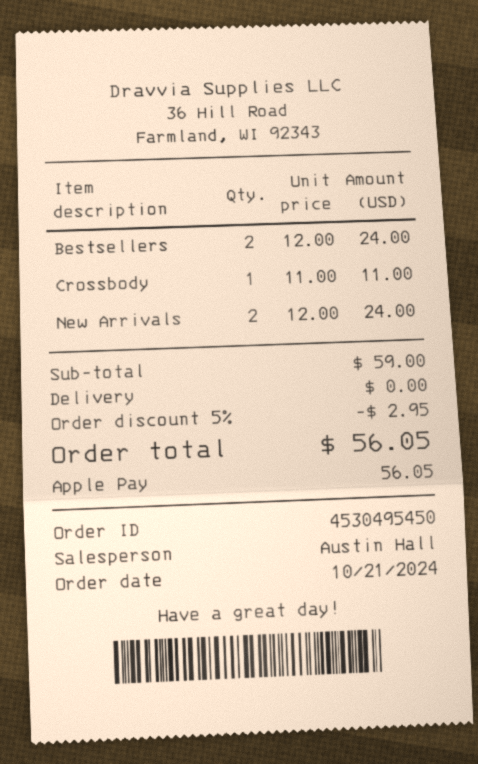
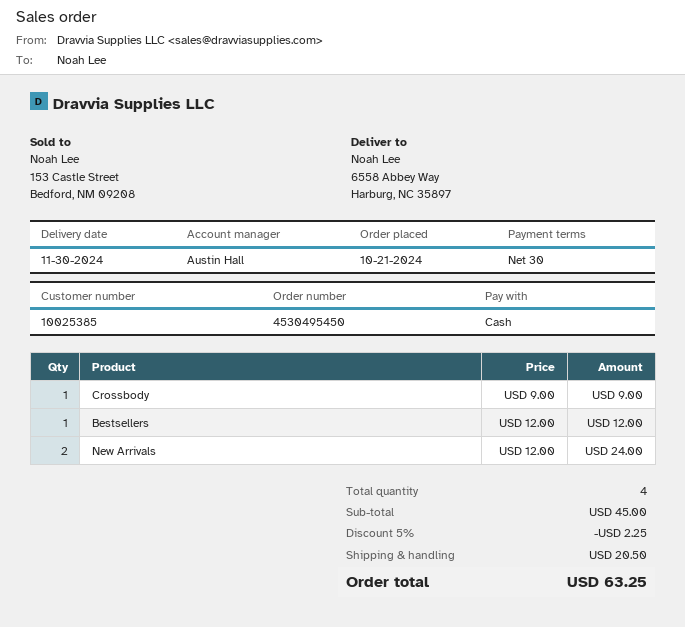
payment method: Apple Pay -> cash
Bestsellers: 2 x 12.00 = 24.00 -> 1 x 12.00 = 12.00
Crossbody: 1 x 11.00 = 11.00 -> 1 x 9.00 = 9.00
subtotal: 59.00 -> 45.00
discount: 5% = 2.95 -> 5% = 2.25
shipping: 0.00 -> 20.50
total: 56.05 -> 63.25

